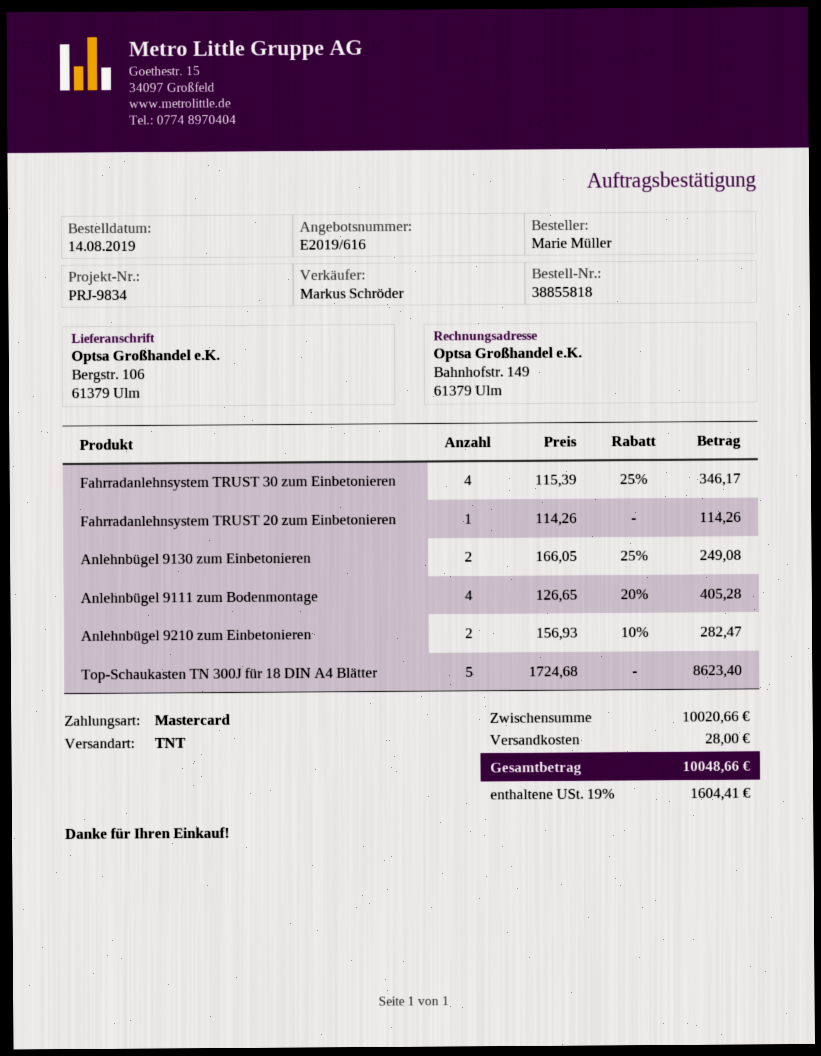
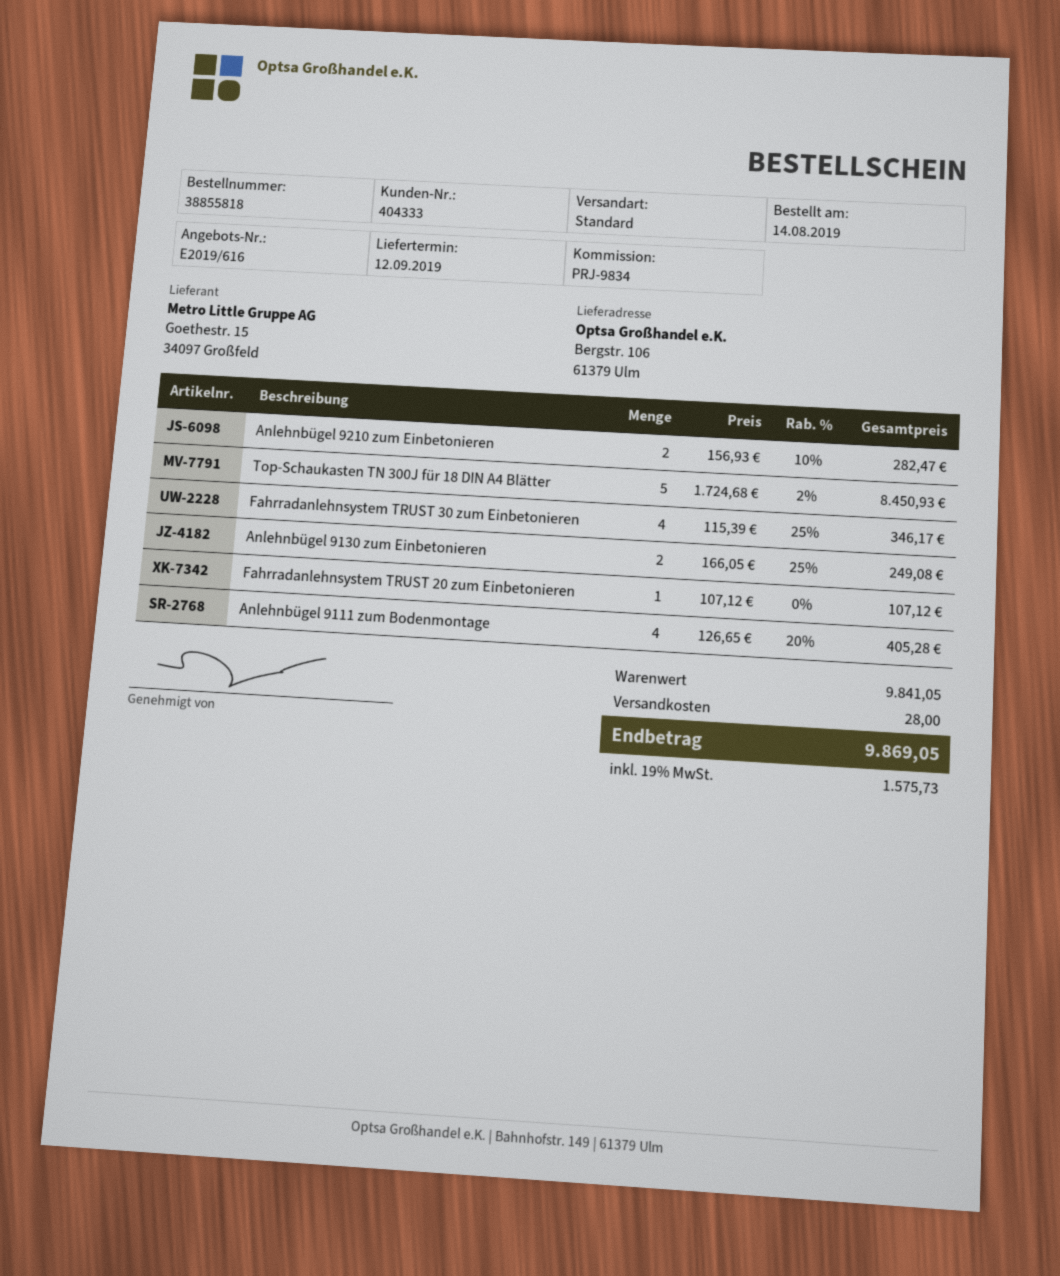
shipping method: TNT -> standard
Fahrradanlehnsystem TRUST 20 zum Einbetonieren: 1 x 114.26 = 114.26 -> 1 x 107.12 = 107.12
Top-Schaukasten TN 300J für 18 DIN A4 Blätter: 5 x 1724.68 = 8623.40 -> 5 x 1724.68 - 2% = 8450.93
subtotal: 10020.66 -> 9841.05
tax: 19% = 1604.41 -> 19% = 1575.73
total: 10048.66 -> 9869.05

